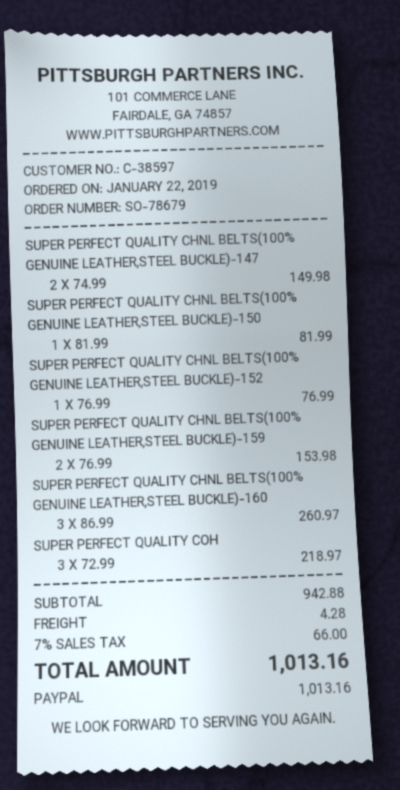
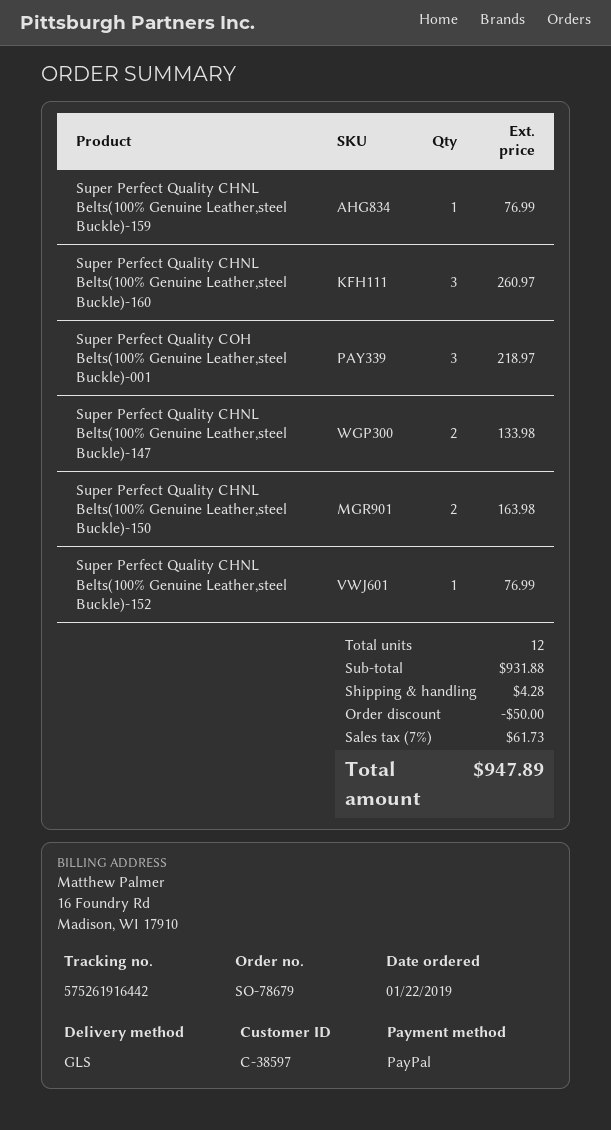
SUPER PERFECT QUALITY CHNL BELTS(100% GENUINE LEATHER,STEEL BUCKLE)-147: 2 for 149.98 -> 2 for 133.98
SUPER PERFECT QUALITY CHNL BELTS(100% GENUINE LEATHER,STEEL BUCKLE)-150: 1 for 81.99 -> 2 for 163.98
SUPER PERFECT QUALITY CHNL BELTS(100% GENUINE LEATHER,STEEL BUCKLE)-159: 2 for 153.98 -> 1 for 76.99
subtotal: 942.88 -> 931.88
discount: none -> 50.00
tax: 7% = 66.00 -> 7% = 61.73
total: 1013.16 -> 947.89

